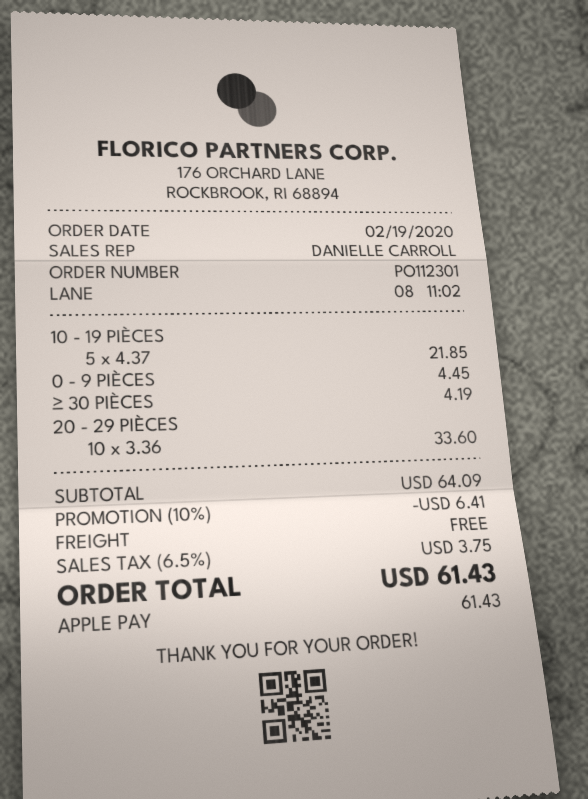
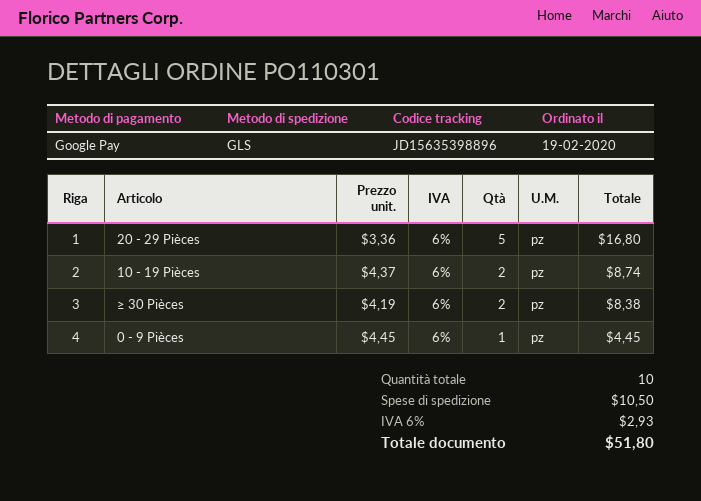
order number: PO112301 -> PO110301
payment method: Apple Pay -> Google Pay
10 - 19 PIÈCES: 5 x 4.37 = 21.85 -> 2 x 4.37 = 8.74
≥ 30 PIÈCES: 1 x 4.19 = 4.19 -> 2 x 4.19 = 8.38
20 - 29 PIÈCES: 10 x 3.36 = 33.60 -> 5 x 3.36 = 16.80
discount: 10% = 6.41 -> none
shipping: 0.00 -> 10.50
tax: 6.5% = 3.75 -> 6% = 2.93
total: 61.43 -> 51.80

